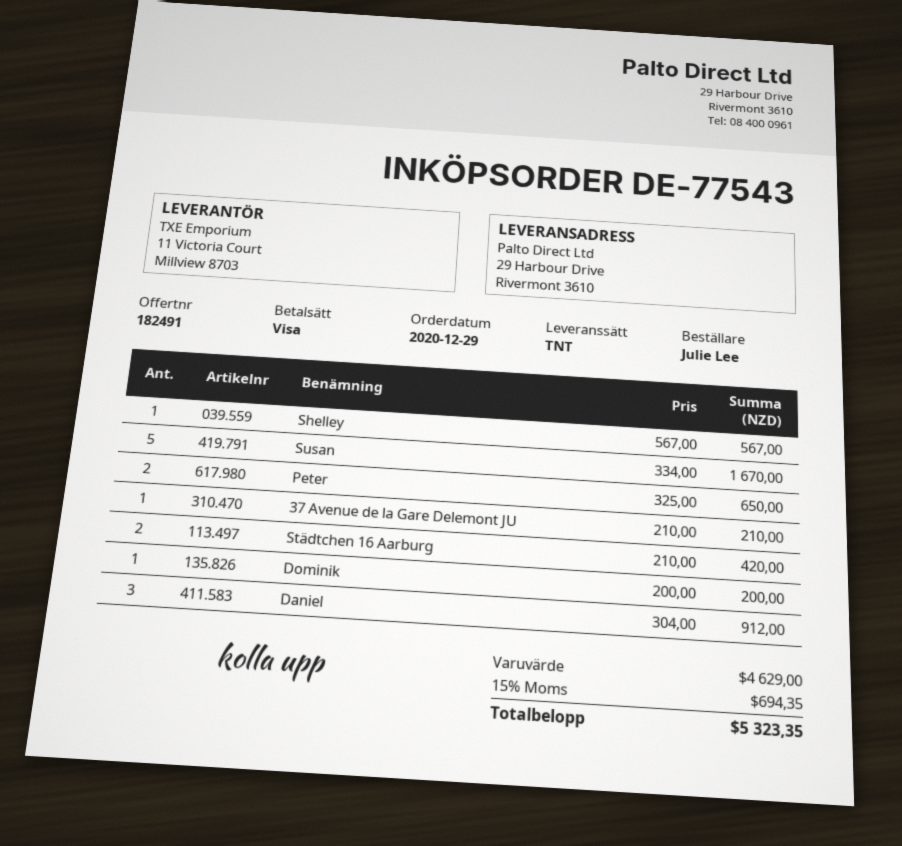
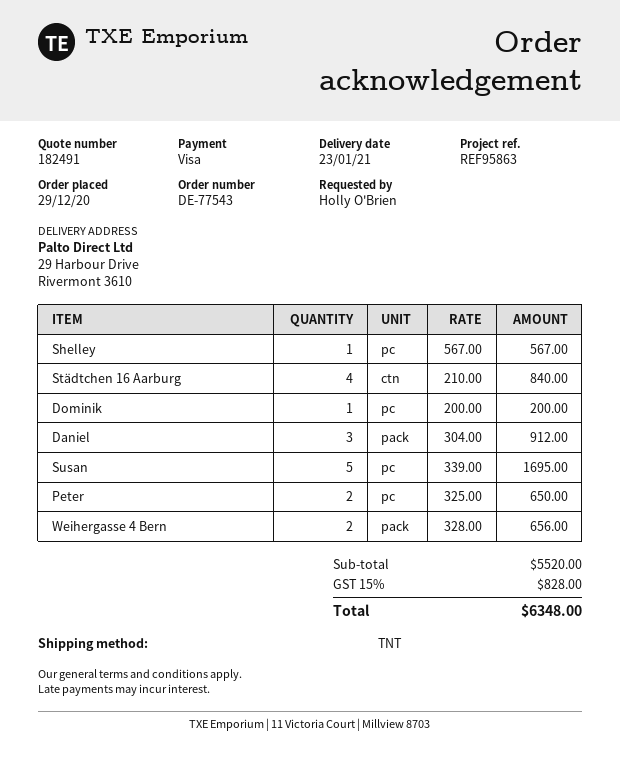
ordered by: Julie Lee -> Holly O'Brien
Susan: 5 x 334.00 = 1670.00 -> 5 x 339.00 = 1695.00
37 Avenue de la Gare Delemont JU: 1 x 210.00 = 210.00 -> none
Städtchen 16 Aarburg: 2 x 210.00 = 420.00 -> 4 x 210.00 = 840.00
Weihergasse 4 Bern: none -> 2 x 328.00 = 656.00
subtotal: 4629.00 -> 5520.00
tax: 15% = 694.35 -> 15% = 828.00
total: 5323.35 -> 6348.00

